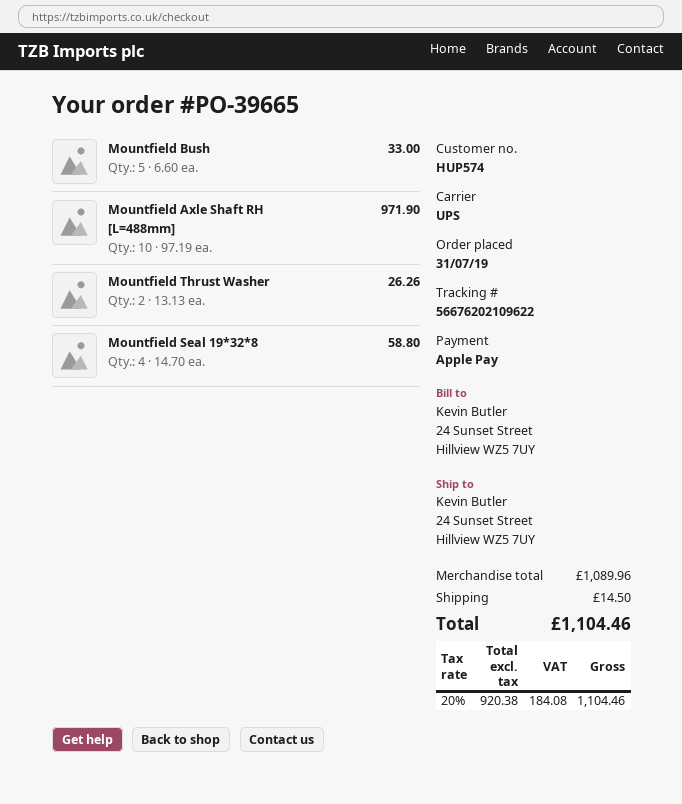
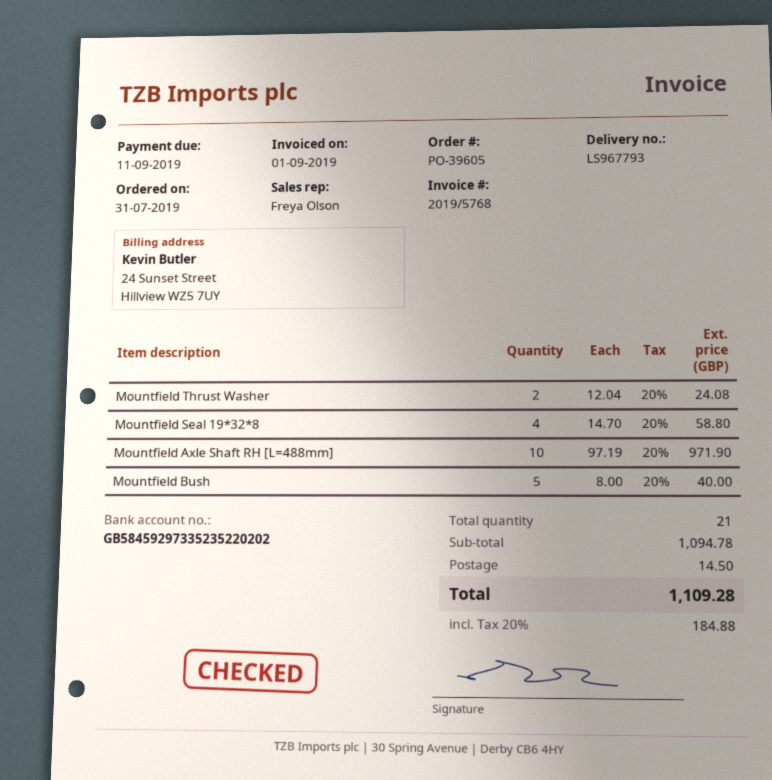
order number: PO-39665 -> PO-39605
Mountfield Bush: 5 x 6.60 = 33.00 -> 5 x 8.00 = 40.00
Mountfield Thrust Washer: 2 x 13.13 = 26.26 -> 2 x 12.04 = 24.08
subtotal: 1089.96 -> 1094.78
tax: 20% = 184.08 -> 20% = 184.88
total: 1104.46 -> 1109.28

